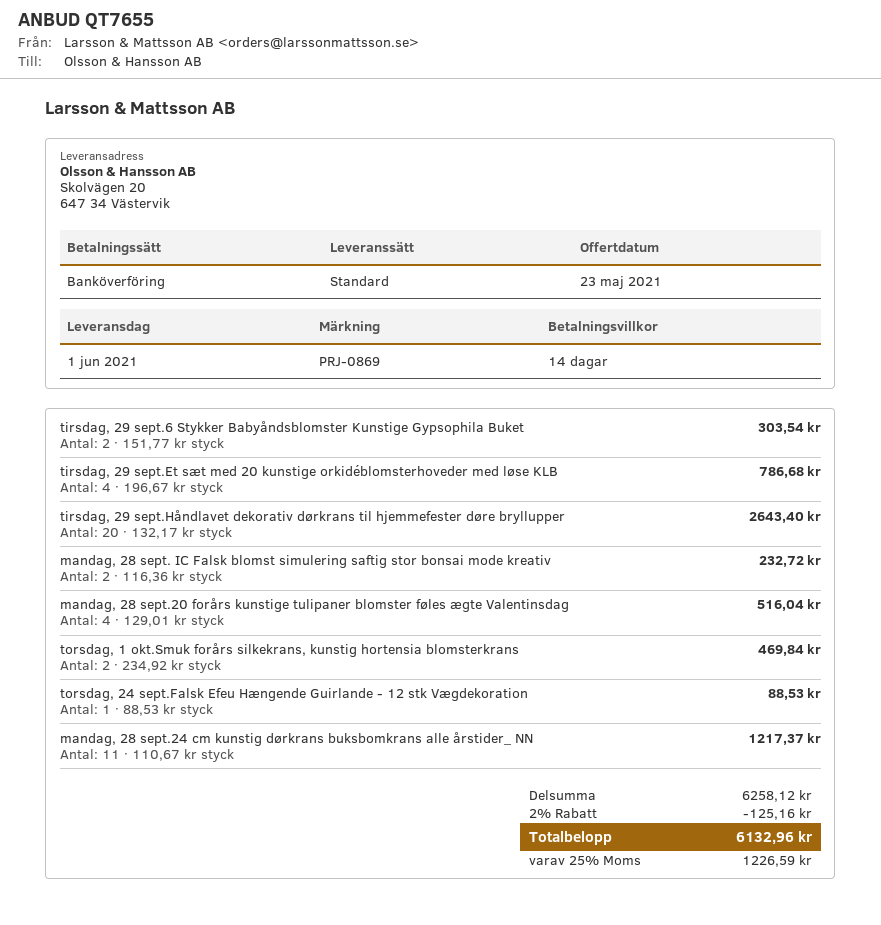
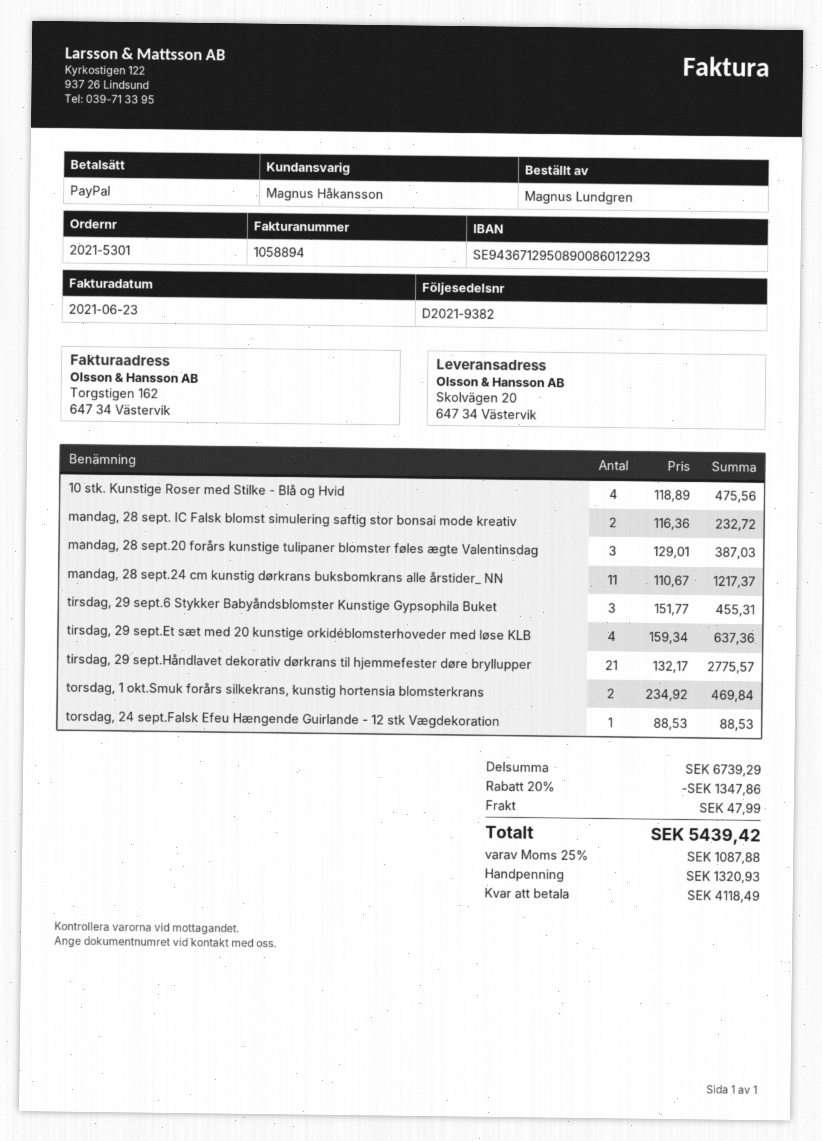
payment method: bank transfer -> PayPal
tirsdag, 29 sept.6 Stykker Babyåndsblomster Kunstige Gypsophila Buket: 2 x 151.77 = 303.54 -> 3 x 151.77 = 455.31
tirsdag, 29 sept.Et sæt med 20 kunstige orkidéblomsterhoveder med løse KLB: 4 x 196.67 = 786.68 -> 4 x 159.34 = 637.36
tirsdag, 29 sept.Håndlavet dekorativ dørkrans til hjemmefester døre bryllupper: 20 x 132.17 = 2643.40 -> 21 x 132.17 = 2775.57
mandag, 28 sept.20 forårs kunstige tulipaner blomster føles ægte Valentinsdag: 4 x 129.01 = 516.04 -> 3 x 129.01 = 387.03
10 stk. Kunstige Roser med Stilke - Blå og Hvid: none -> 4 x 118.89 = 475.56
subtotal: 6258.12 -> 6739.29
discount: 2% = 125.16 -> 20% = 1347.86
shipping: none -> 47.99
tax: 25% = 1226.59 -> 25% = 1087.88
total: 6132.96 -> 5439.42

